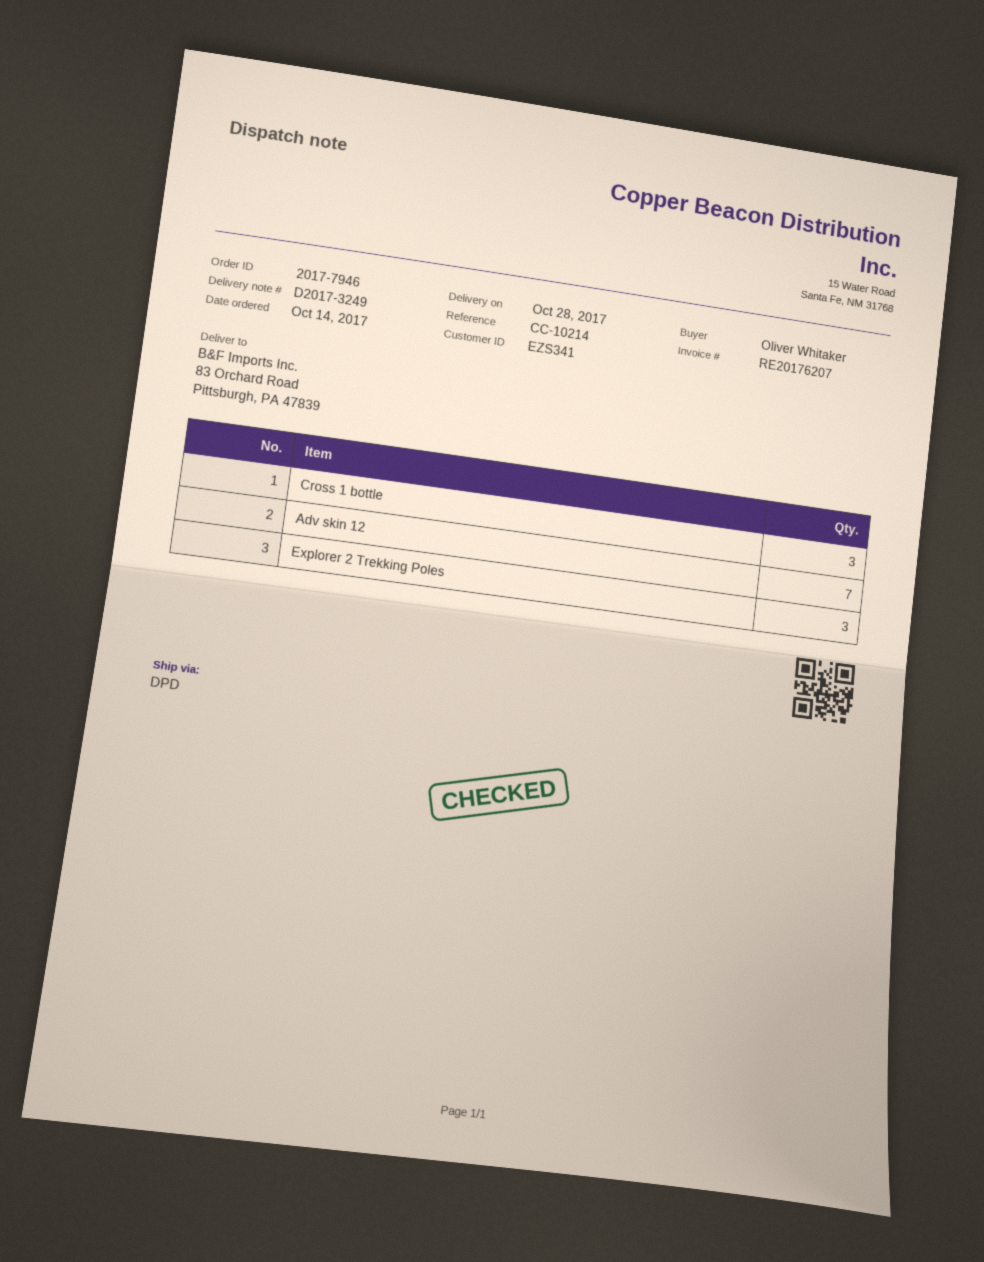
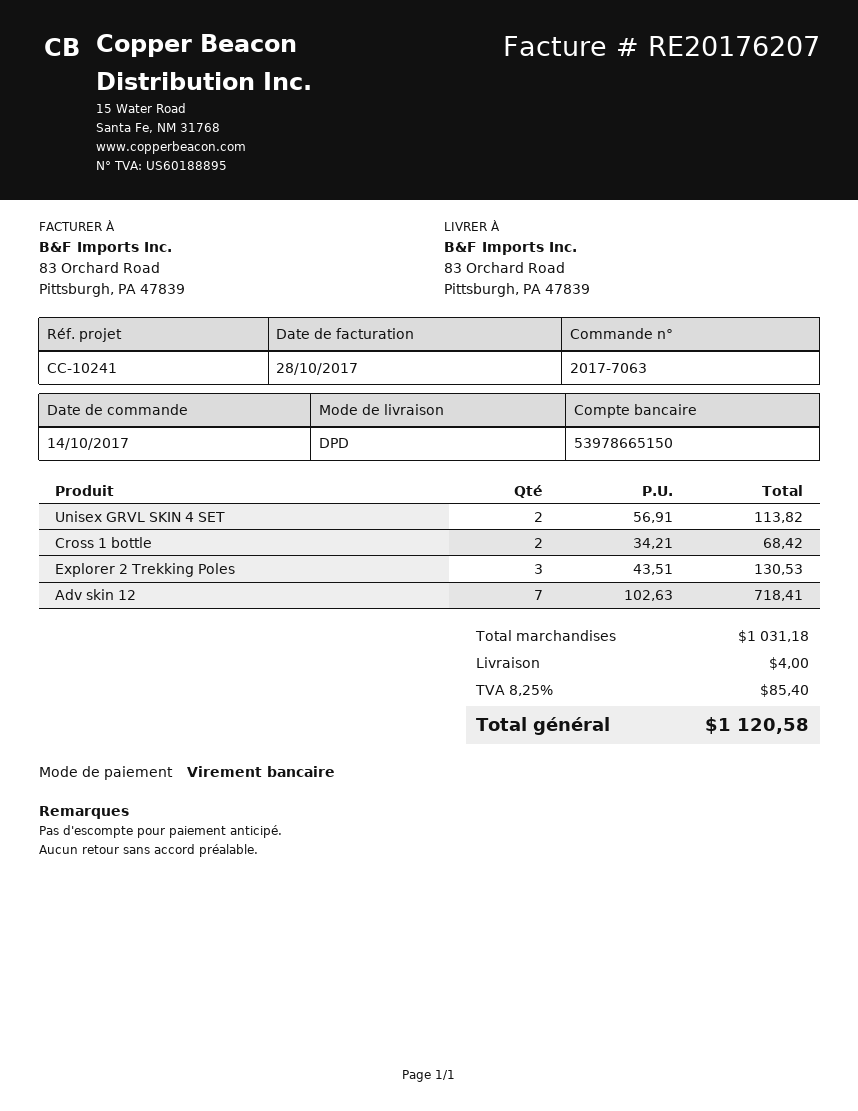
order number: 2017-7946 -> 2017-7063
reference: CC-10214 -> CC-10241
Cross 1 bottle: 3 -> 2
Unisex GRVL SKIN 4 SET: none -> 2

